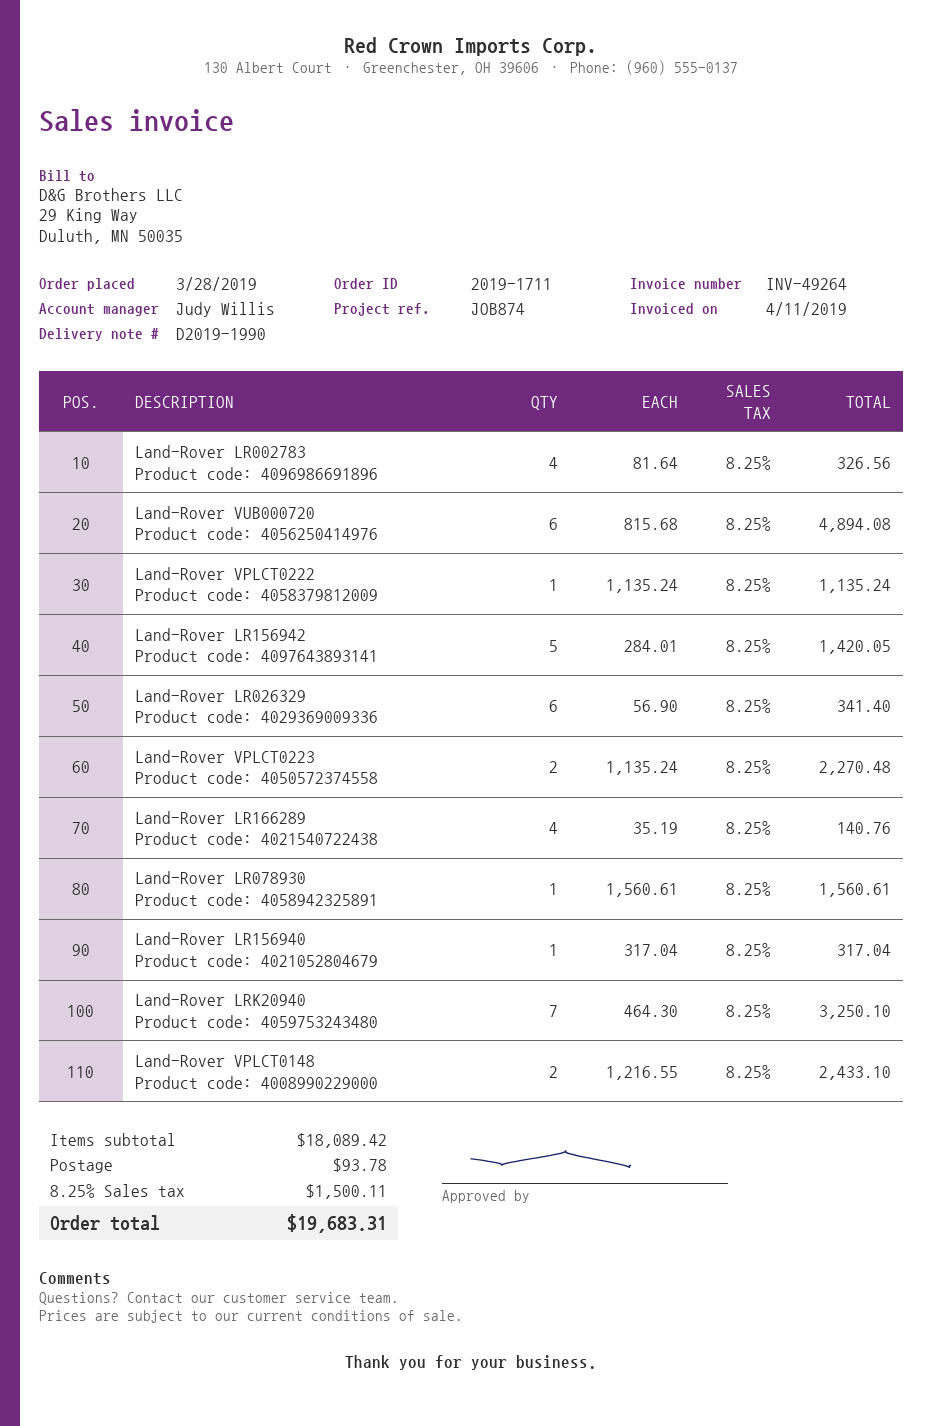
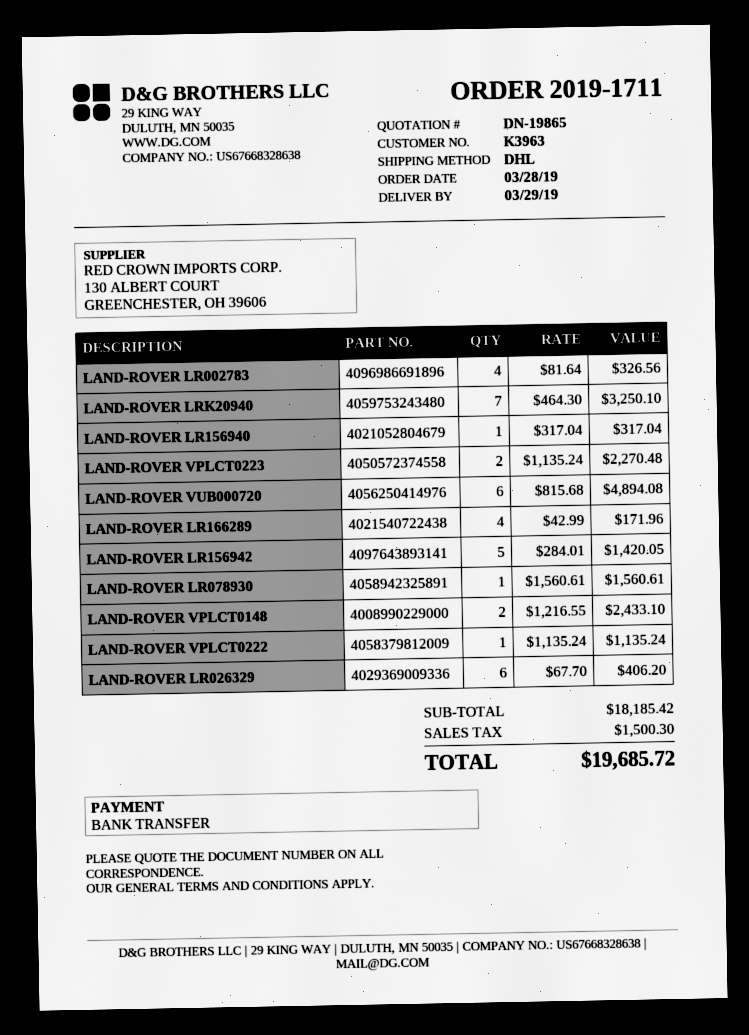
Land-Rover LR026329: 6 x 56.90 = 341.40 -> 6 x 67.70 = 406.20
Land-Rover LR166289: 4 x 35.19 = 140.76 -> 4 x 42.99 = 171.96
subtotal: 18089.42 -> 18185.42
shipping: 93.78 -> none
tax: 1500.11 -> 1500.30
total: 19683.31 -> 19685.72

